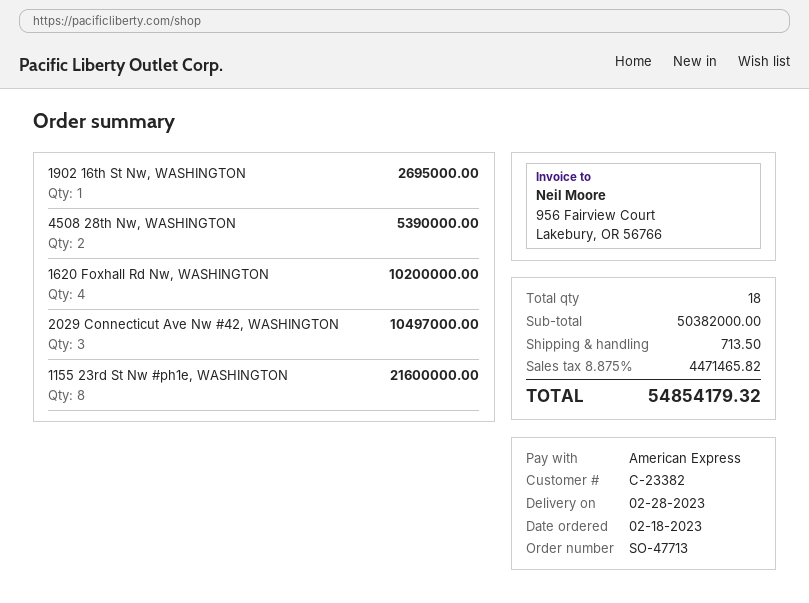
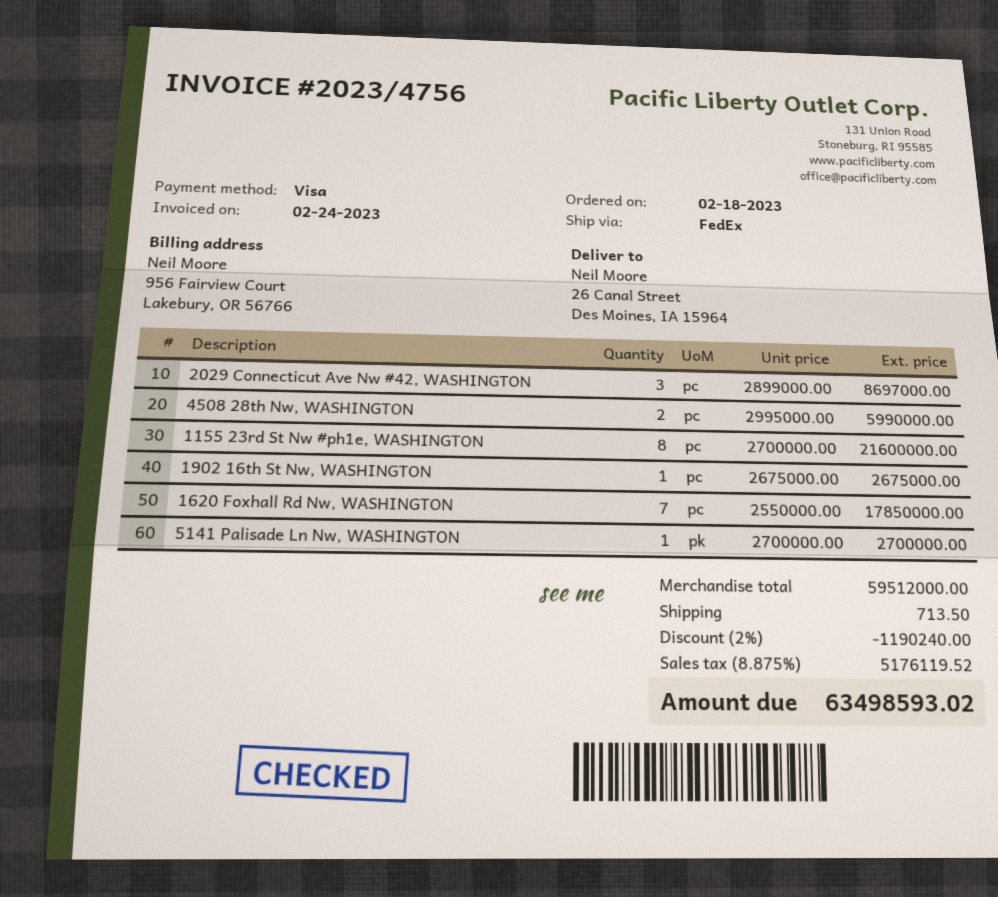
payment method: American Express -> Visa
1902 16th St Nw, WASHINGTON: 1 for 2695000.00 -> 1 for 2675000.00
4508 28th Nw, WASHINGTON: 2 for 5390000.00 -> 2 for 5990000.00
1620 Foxhall Rd Nw, WASHINGTON: 4 for 10200000.00 -> 7 for 17850000.00
2029 Connecticut Ave Nw #42, WASHINGTON: 3 for 10497000.00 -> 3 for 8697000.00
5141 Palisade Ln Nw, WASHINGTON: none -> 1 for 2700000.00
subtotal: 50382000.00 -> 59512000.00
discount: none -> 2% = 1190240.00
tax: 8.875% = 4471465.82 -> 8.875% = 5176119.52
total: 54854179.32 -> 63498593.02

